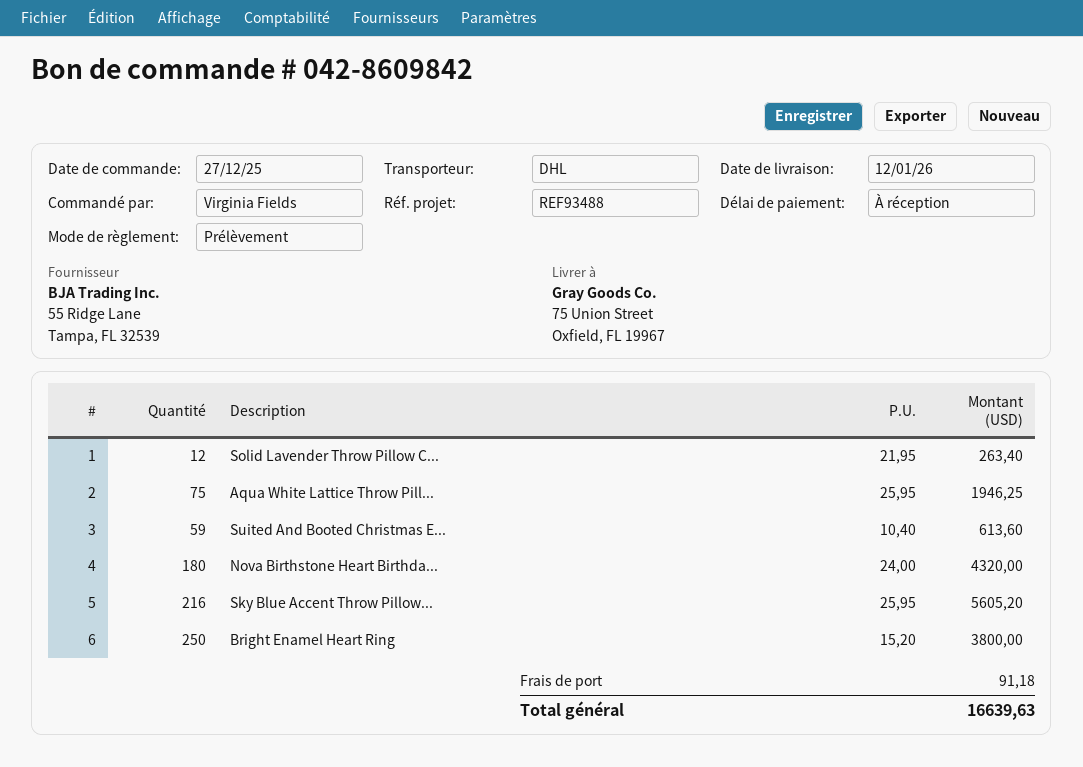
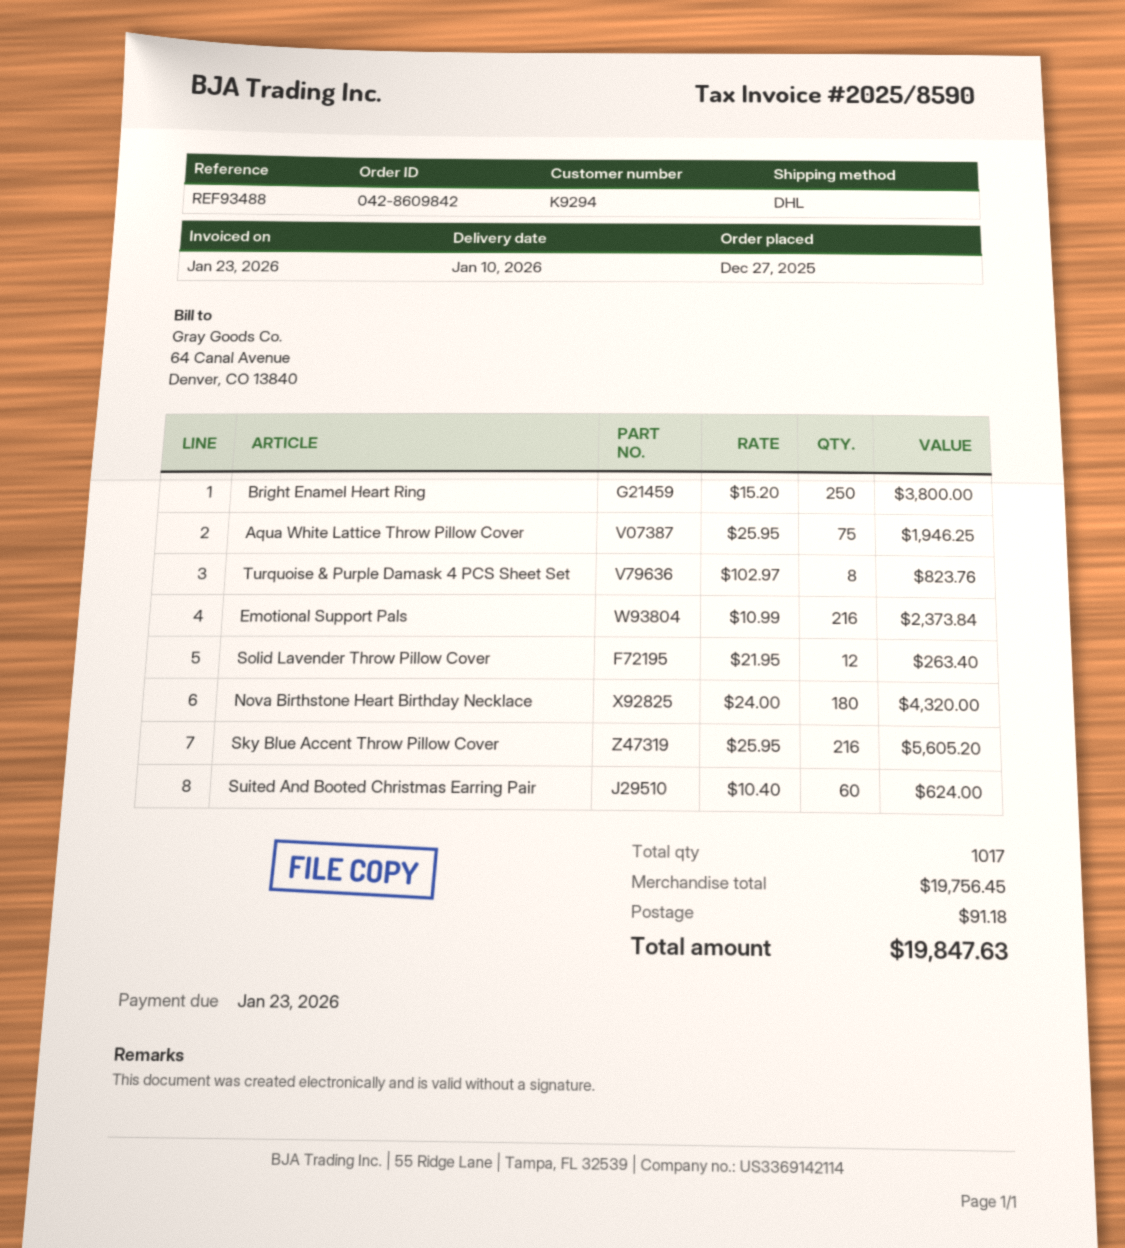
delivery date: 2026-01-12 -> 2026-01-10
Suited And Booted Christmas E...: 59 x 10.40 = 613.60 -> 60 x 10.40 = 624.00
Turquoise & Purple Damask 4 PCS Sheet Set: none -> 8 x 102.97 = 823.76
Emotional Support Pals: none -> 216 x 10.99 = 2373.84
total: 16639.63 -> 19847.63

